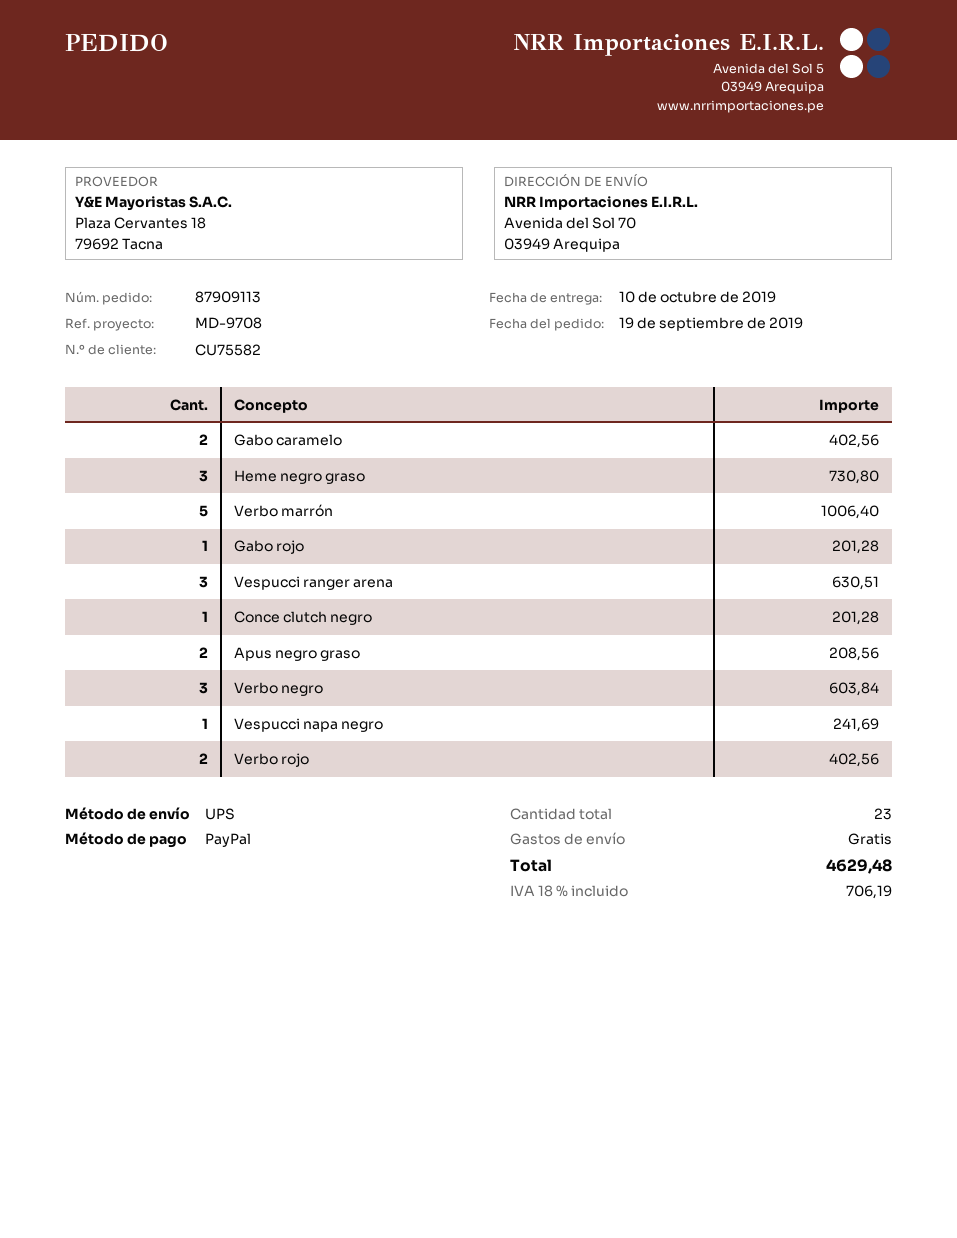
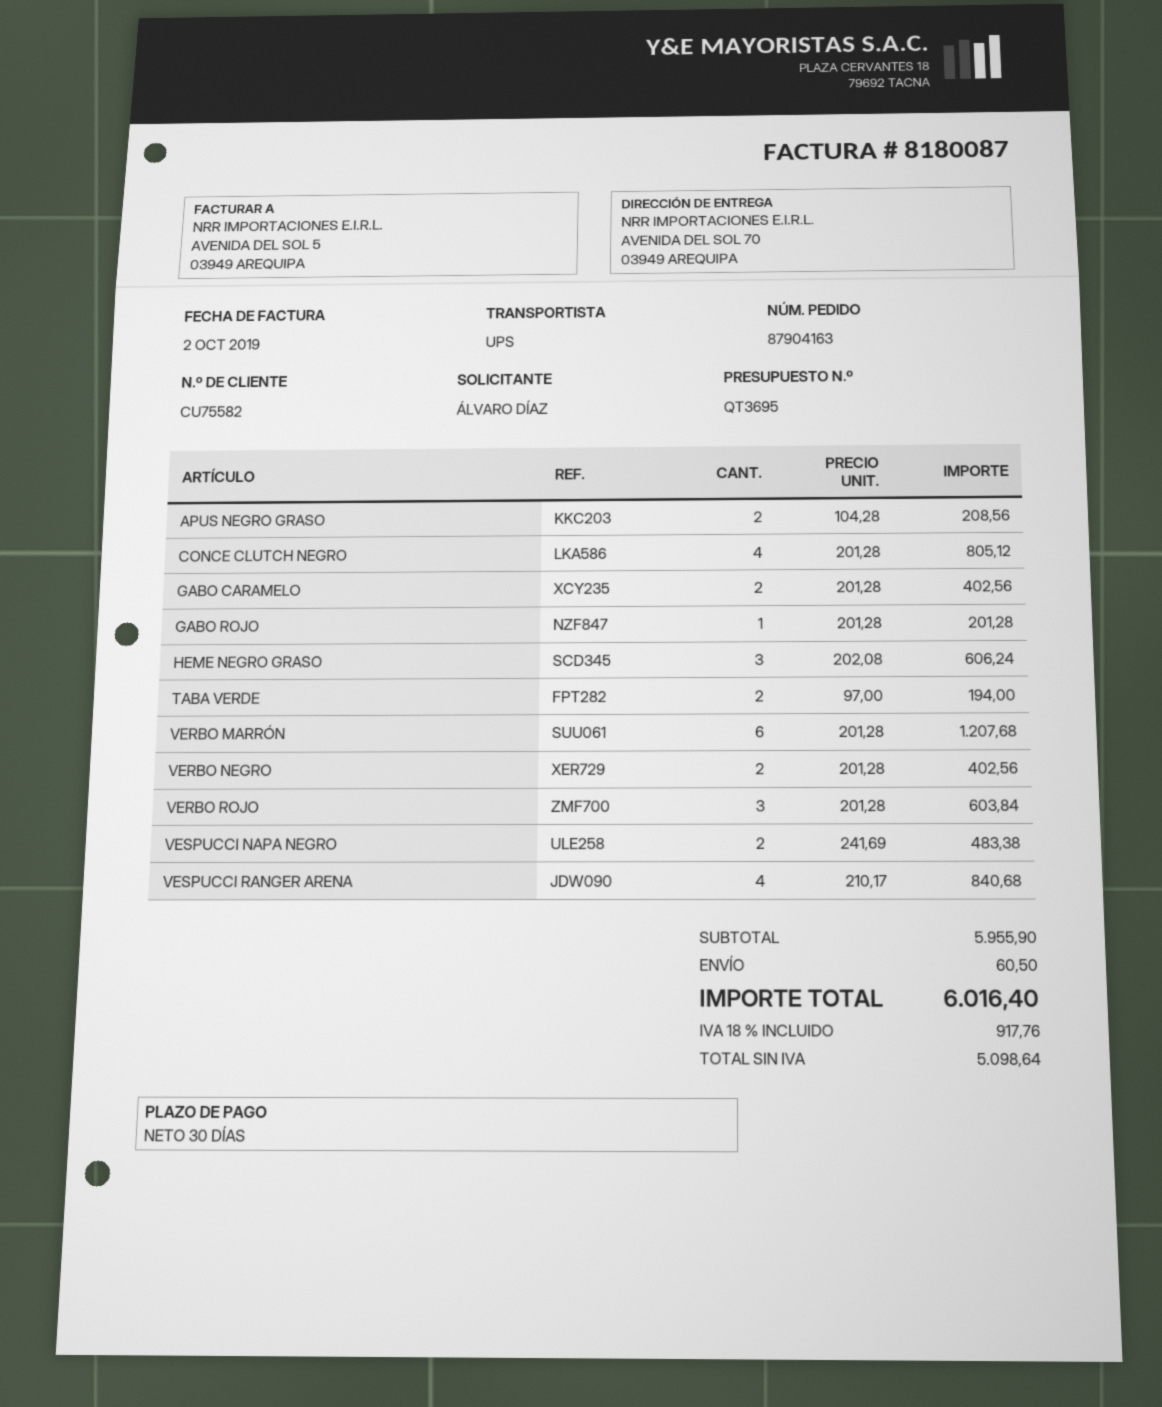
order number: 87909113 -> 87904163
Heme negro graso: 3 for 730.80 -> 3 for 606.24
Verbo marrón: 5 for 1006.40 -> 6 for 1207.68
Vespucci ranger arena: 3 for 630.51 -> 4 for 840.68
Conce clutch negro: 1 for 201.28 -> 4 for 805.12
Verbo negro: 3 for 603.84 -> 2 for 402.56
Vespucci napa negro: 1 for 241.69 -> 2 for 483.38
Verbo rojo: 2 for 402.56 -> 3 for 603.84
TABA VERDE: none -> 2 for 194.00
shipping: 0.00 -> 60.50
tax: 18% = 706.19 -> 18% = 917.76
total: 4629.48 -> 6016.40

